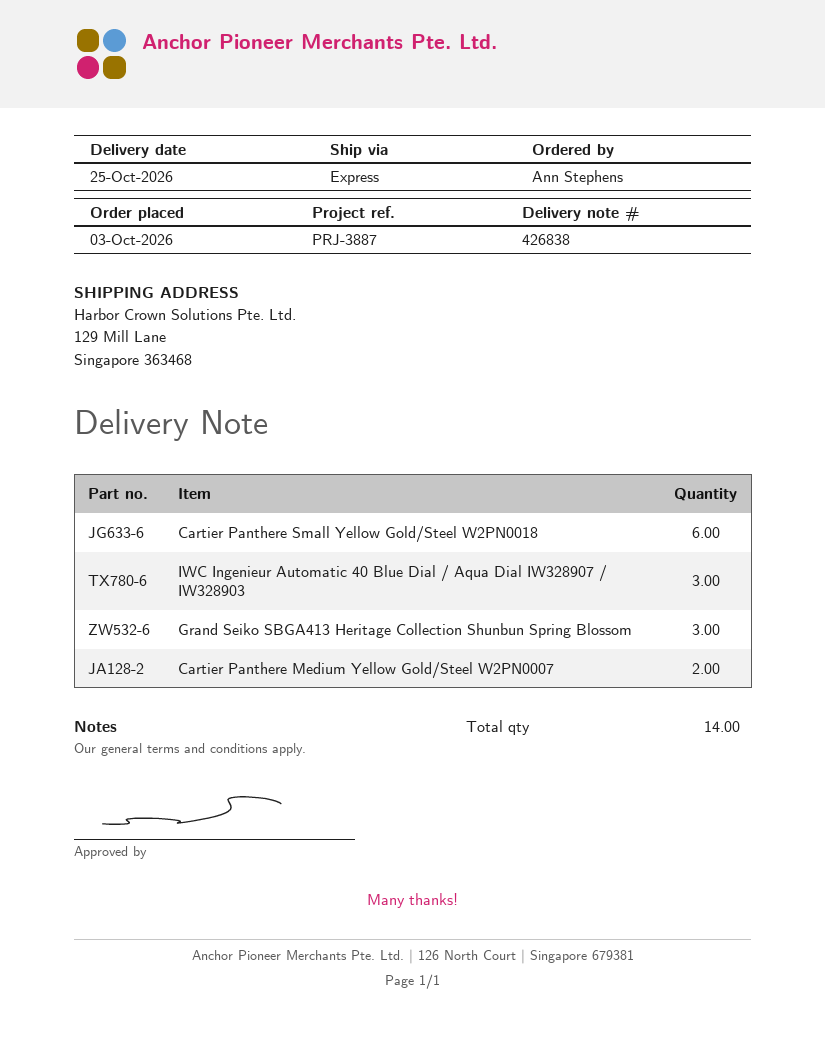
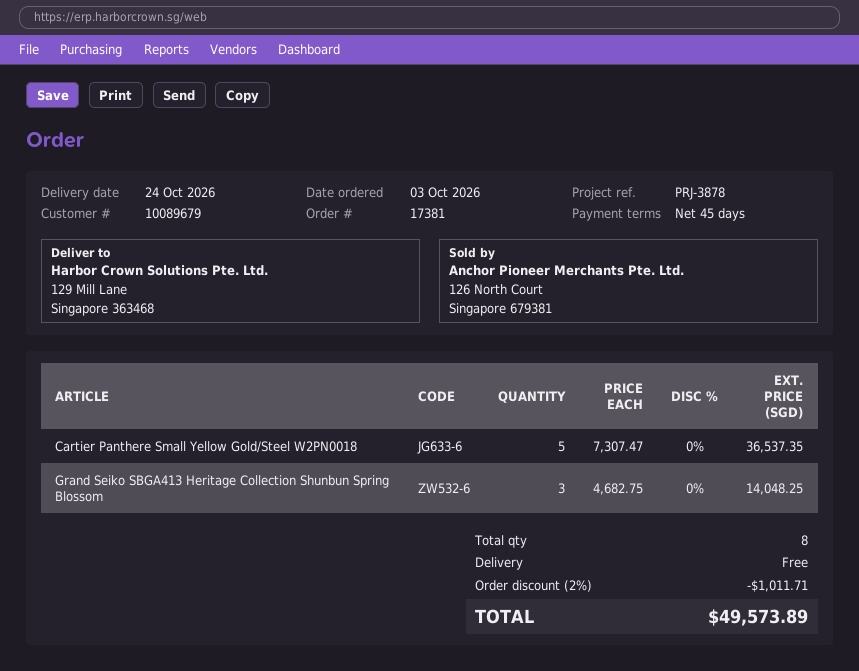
delivery date: 2026-10-25 -> 2026-10-24
reference: PRJ-3887 -> PRJ-3878
Cartier Panthere Small Yellow Gold/Steel W2PN0018: 6 -> 5
IWC Ingenieur Automatic 40 Blue Dial / Aqua Dial IW328907 / IW328903: 3 -> none
Cartier Panthere Medium Yellow Gold/Steel W2PN0007: 2 -> none
total quantity: 14 -> 8

